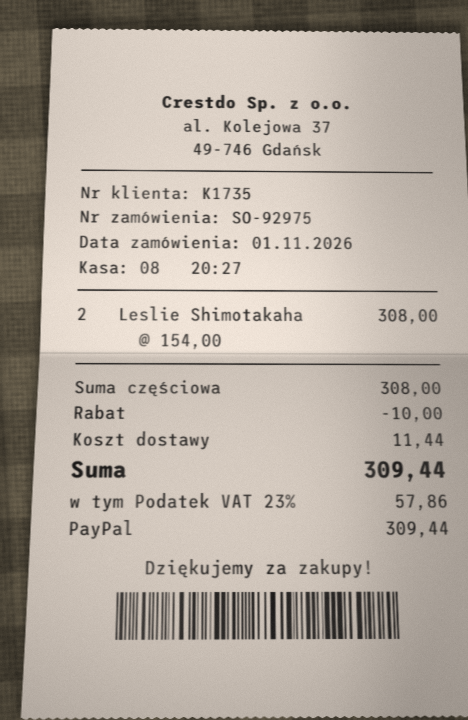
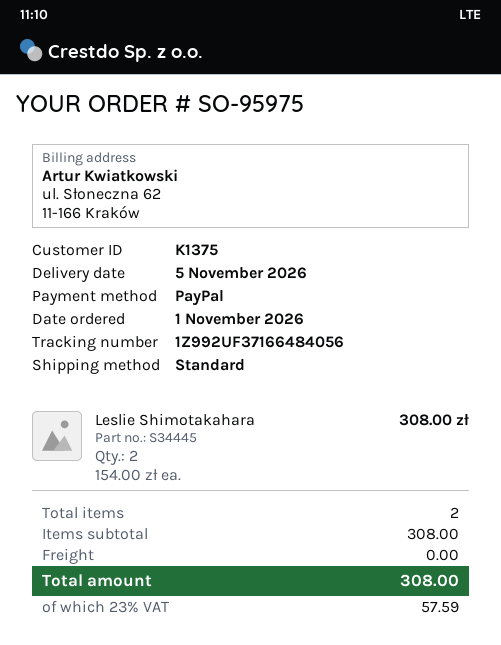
order number: SO-92975 -> SO-95975
customer number: K1735 -> K1375
discount: 10.00 -> none
shipping: 11.44 -> 0.00
tax: 23% = 57.86 -> 23% = 57.59
total: 309.44 -> 308.00

